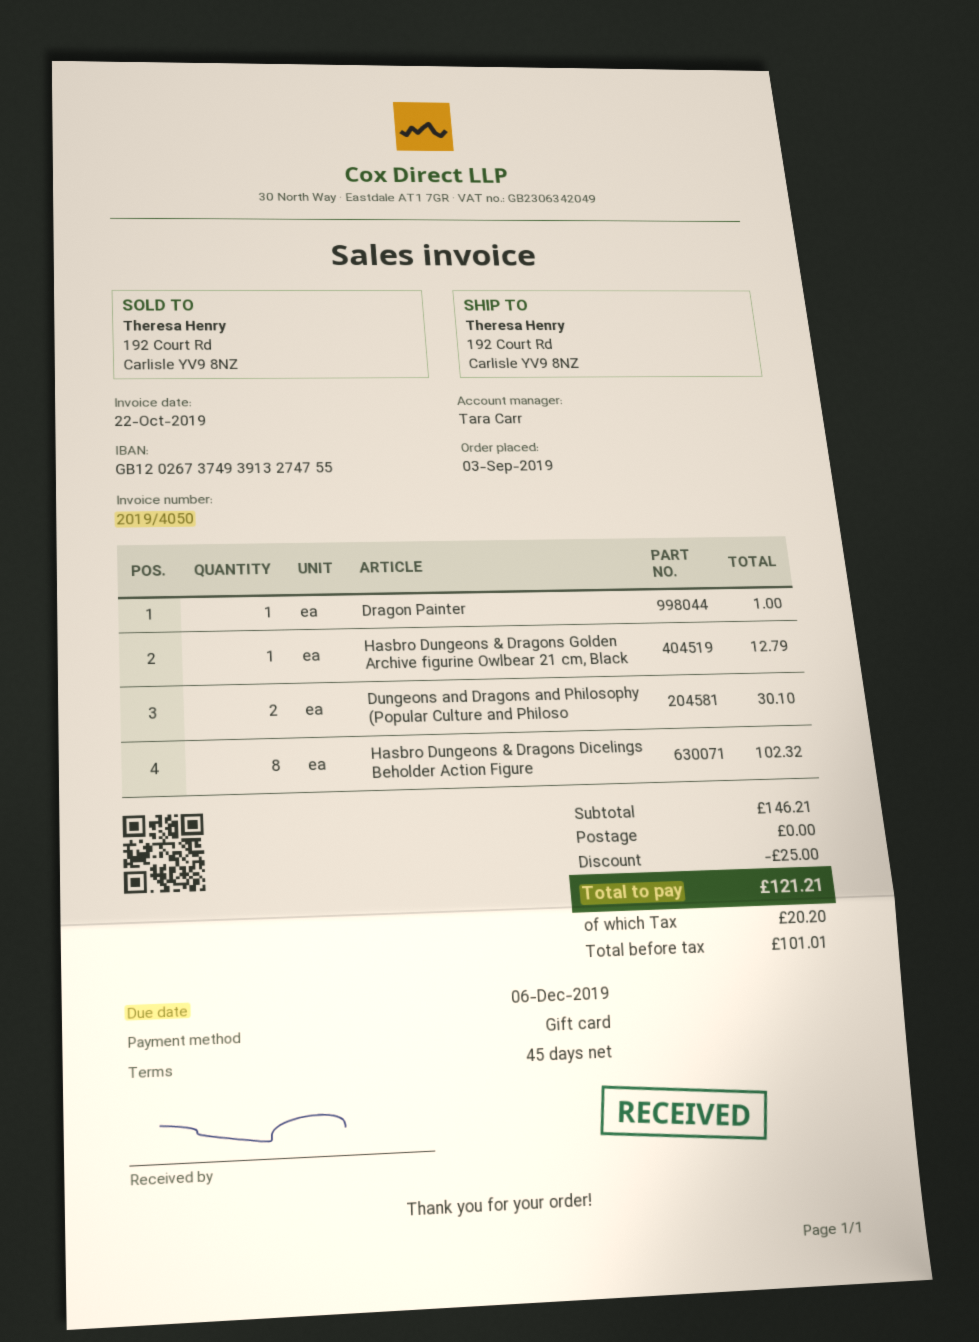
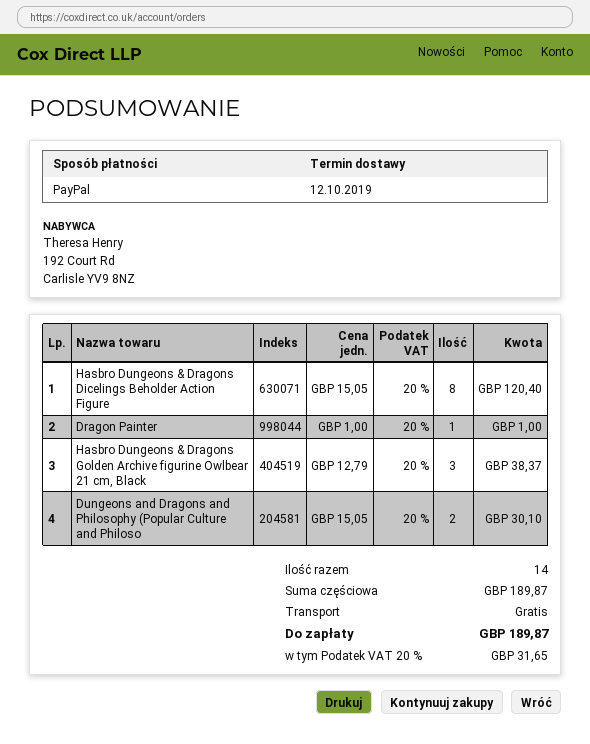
payment method: gift card -> PayPal
Hasbro Dungeons & Dragons Golden Archive figurine Owlbear 21 cm, Black: 1 for 12.79 -> 3 for 38.37
Hasbro Dungeons & Dragons Dicelings Beholder Action Figure: 8 for 102.32 -> 8 for 120.40
subtotal: 146.21 -> 189.87
discount: 25.00 -> none
tax: 20.20 -> 31.65
total: 121.21 -> 189.87

